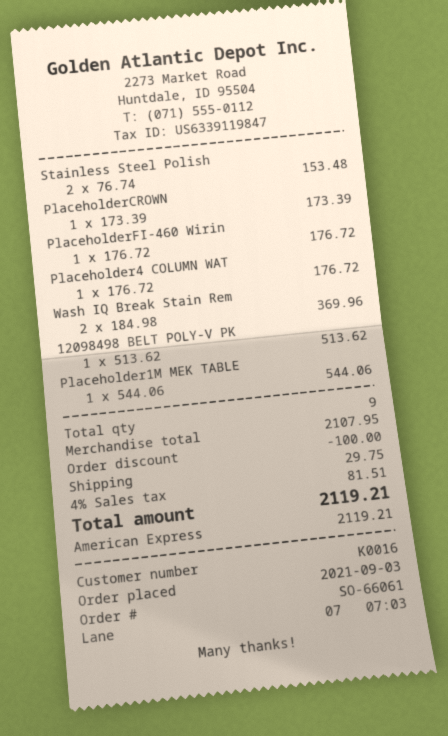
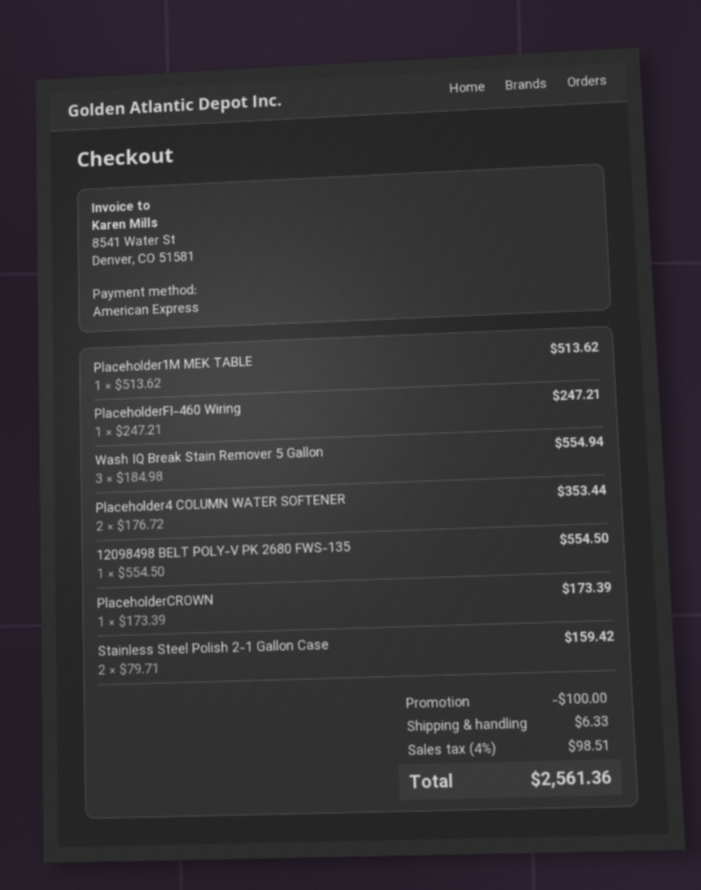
Stainless Steel Polish: 2 x 76.74 = 153.48 -> 2 x 79.71 = 159.42
PlaceholderFI-460 Wirin: 1 x 176.72 = 176.72 -> 1 x 247.21 = 247.21
Placeholder4 COLUMN WAT: 1 x 176.72 = 176.72 -> 2 x 176.72 = 353.44
Wash IQ Break Stain Rem: 2 x 184.98 = 369.96 -> 3 x 184.98 = 554.94
12098498 BELT POLY-V PK: 1 x 513.62 = 513.62 -> 1 x 554.50 = 554.50
Placeholder1M MEK TABLE: 1 x 544.06 = 544.06 -> 1 x 513.62 = 513.62
shipping: 29.75 -> 6.33
tax: 4% = 81.51 -> 4% = 98.51
total: 2119.21 -> 2561.36

